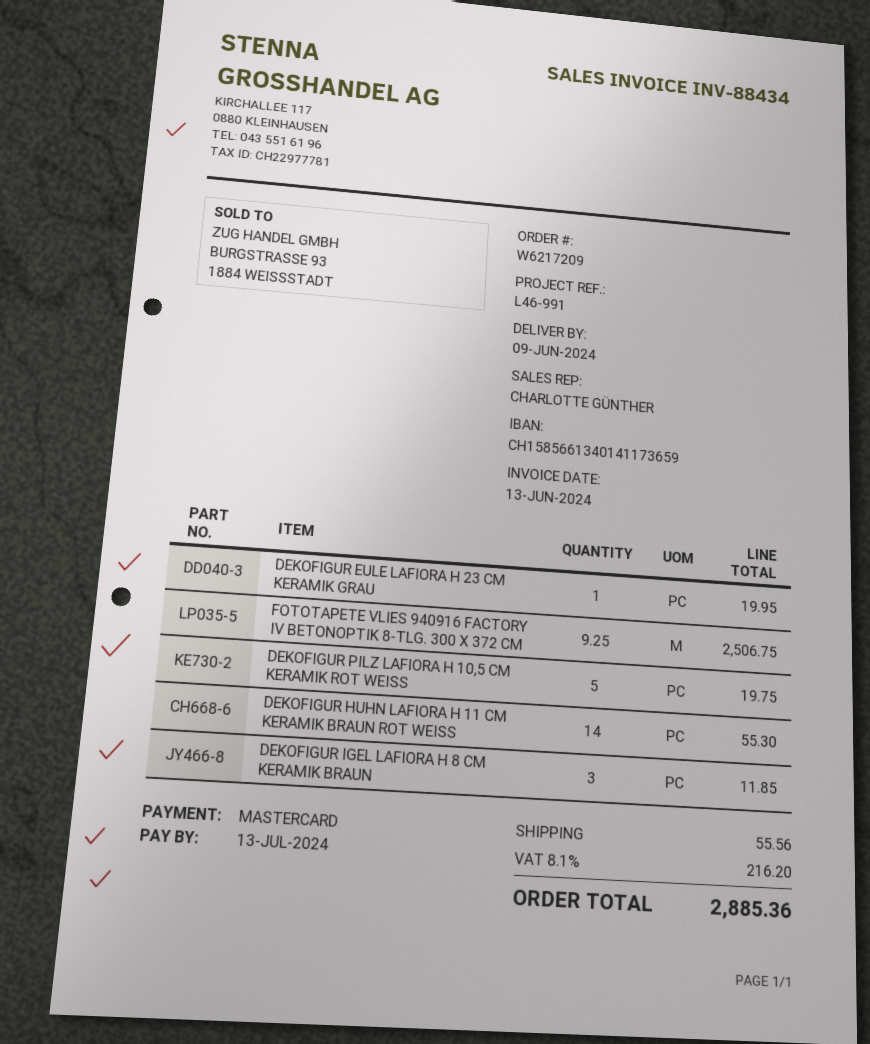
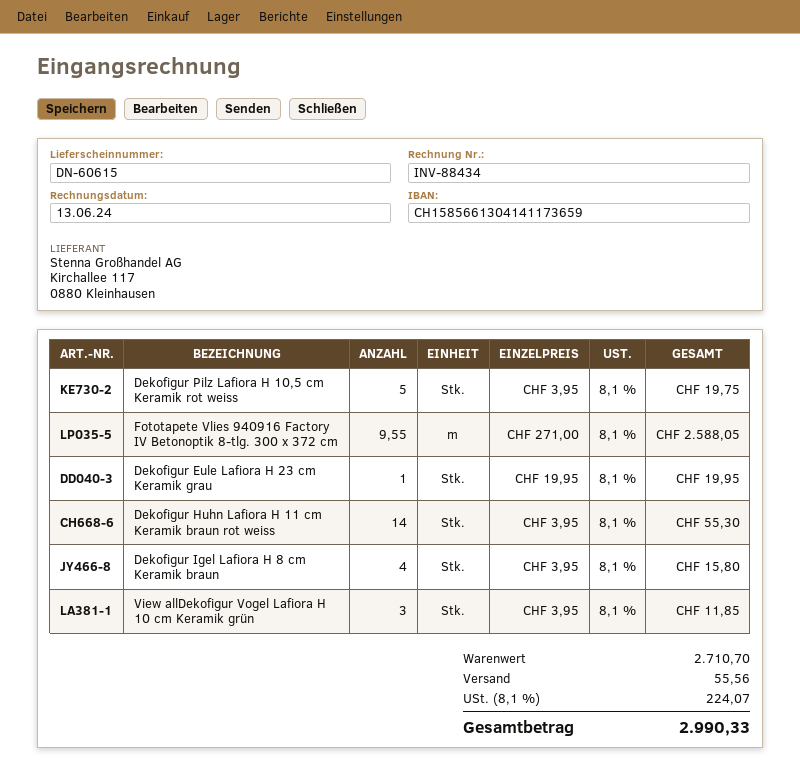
bank account: CH1585661340141173659 -> CH1585661304141173659
FOTOTAPETE VLIES 940916 FACTORY IV BETONOPTIK 8-TLG. 300 X 372 CM: 9.25 for 2506.75 -> 9.55 for 2588.05
DEKOFIGUR IGEL LAFIORA H 8 CM KERAMIK BRAUN: 3 for 11.85 -> 4 for 15.80
View allDekofigur Vogel Lafiora H 10 cm Keramik grün: none -> 3 for 11.85
tax: 8.1% = 216.20 -> 8.1% = 224.07
total: 2885.36 -> 2990.33

